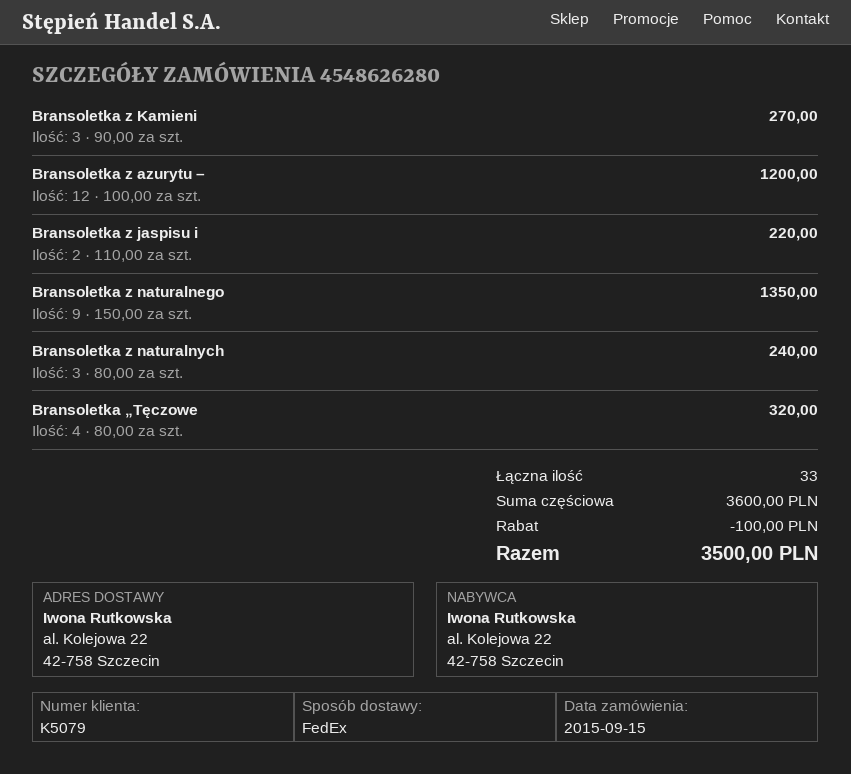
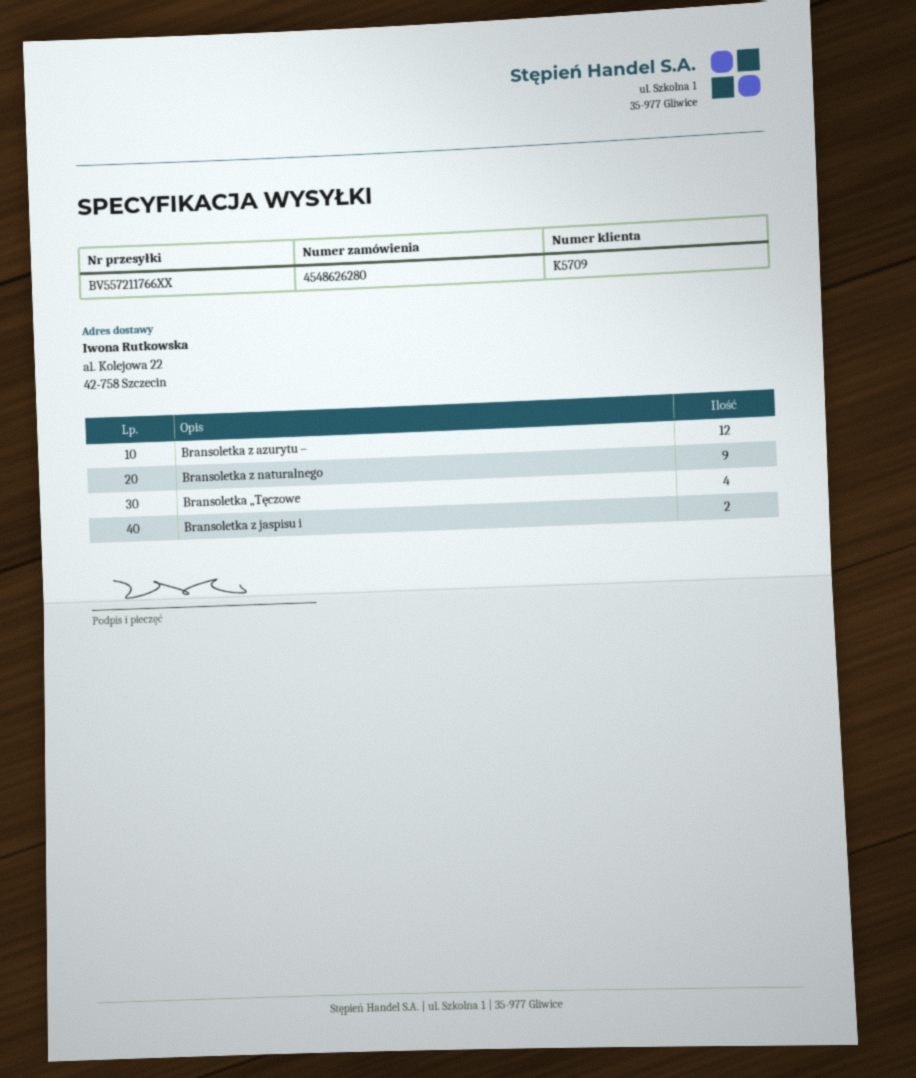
customer number: K5079 -> K5709
Bransoletka z Kamieni: 3 -> none
Bransoletka z naturalnych: 3 -> none

